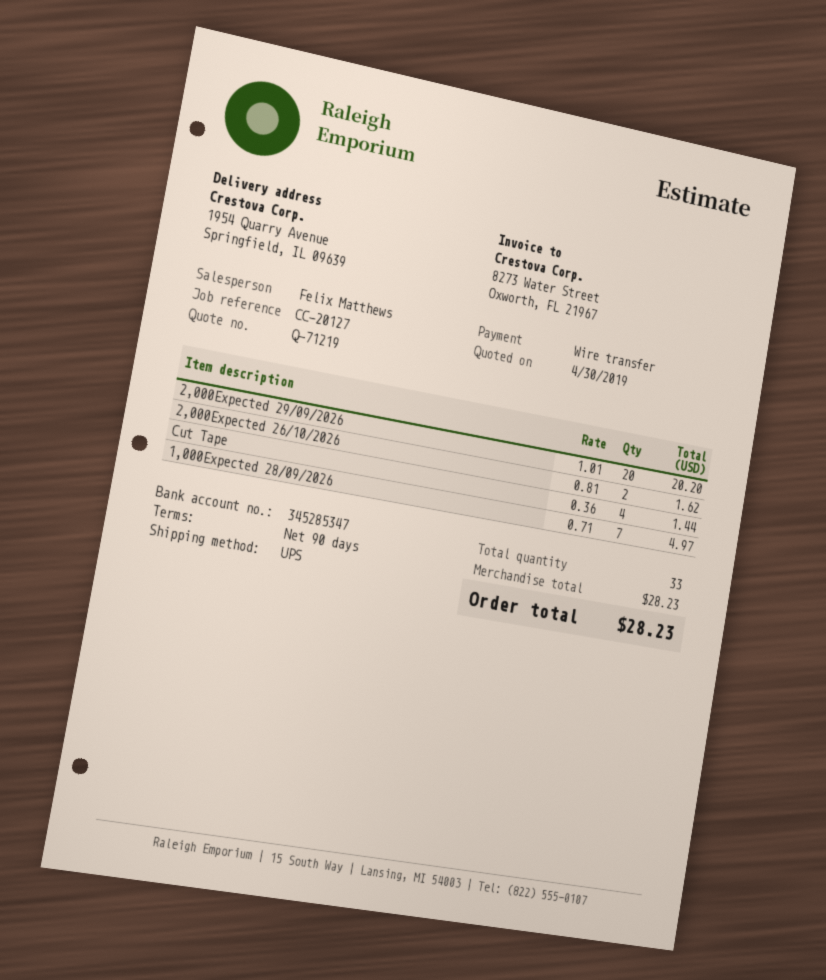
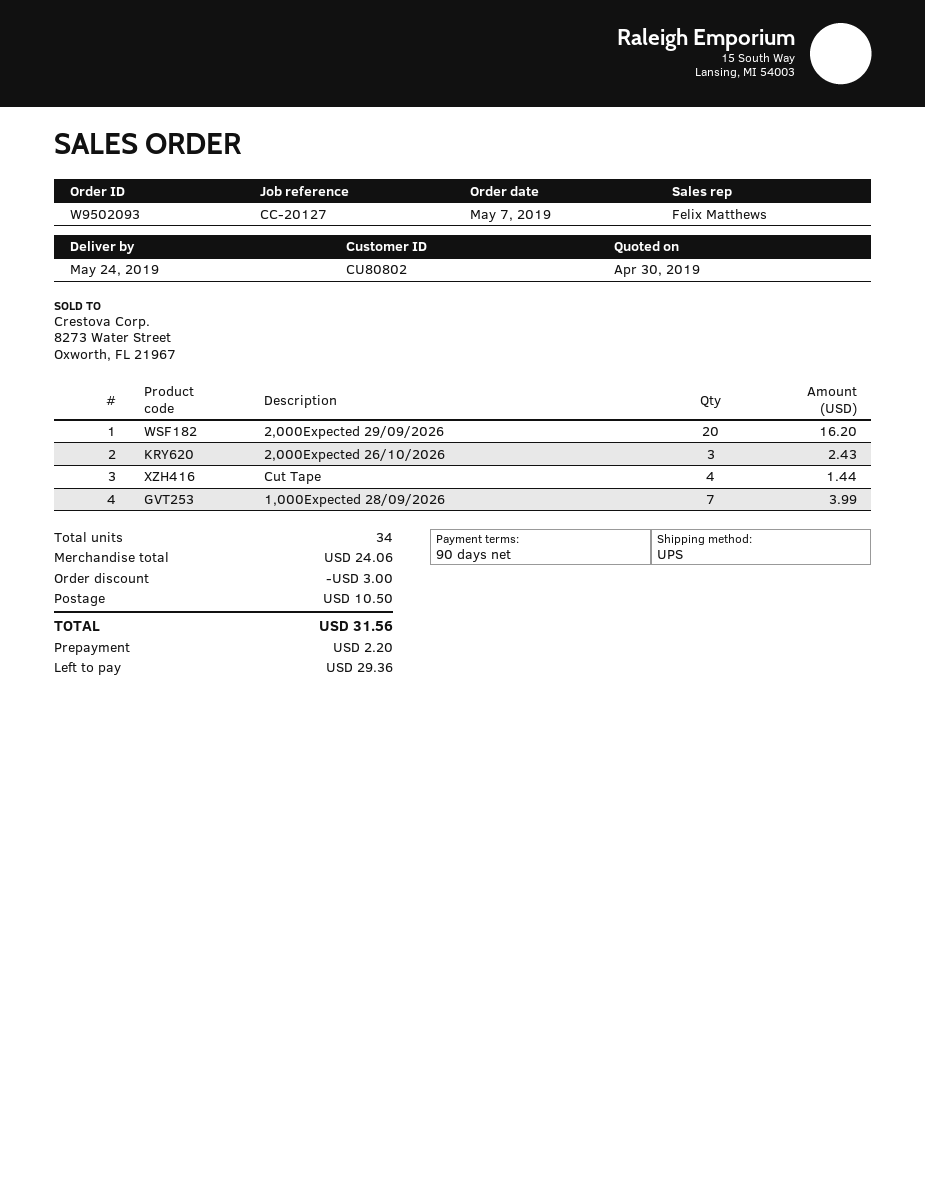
2,000Expected 29/09/2026: 20 for 20.20 -> 20 for 16.20
2,000Expected 26/10/2026: 2 for 1.62 -> 3 for 2.43
1,000Expected 28/09/2026: 7 for 4.97 -> 7 for 3.99
total quantity: 33 -> 34
subtotal: 28.23 -> 24.06
discount: none -> 3.00
shipping: none -> 10.50
total: 28.23 -> 31.56

